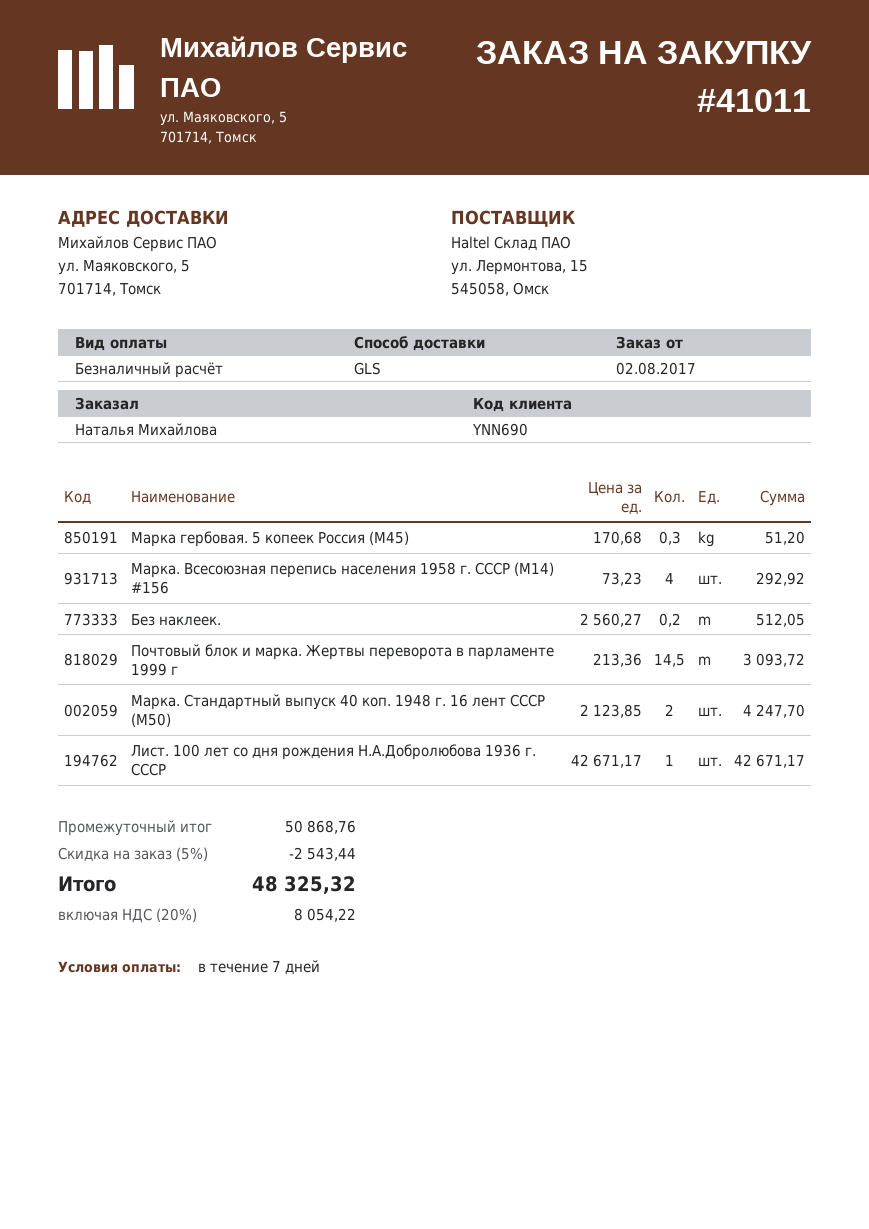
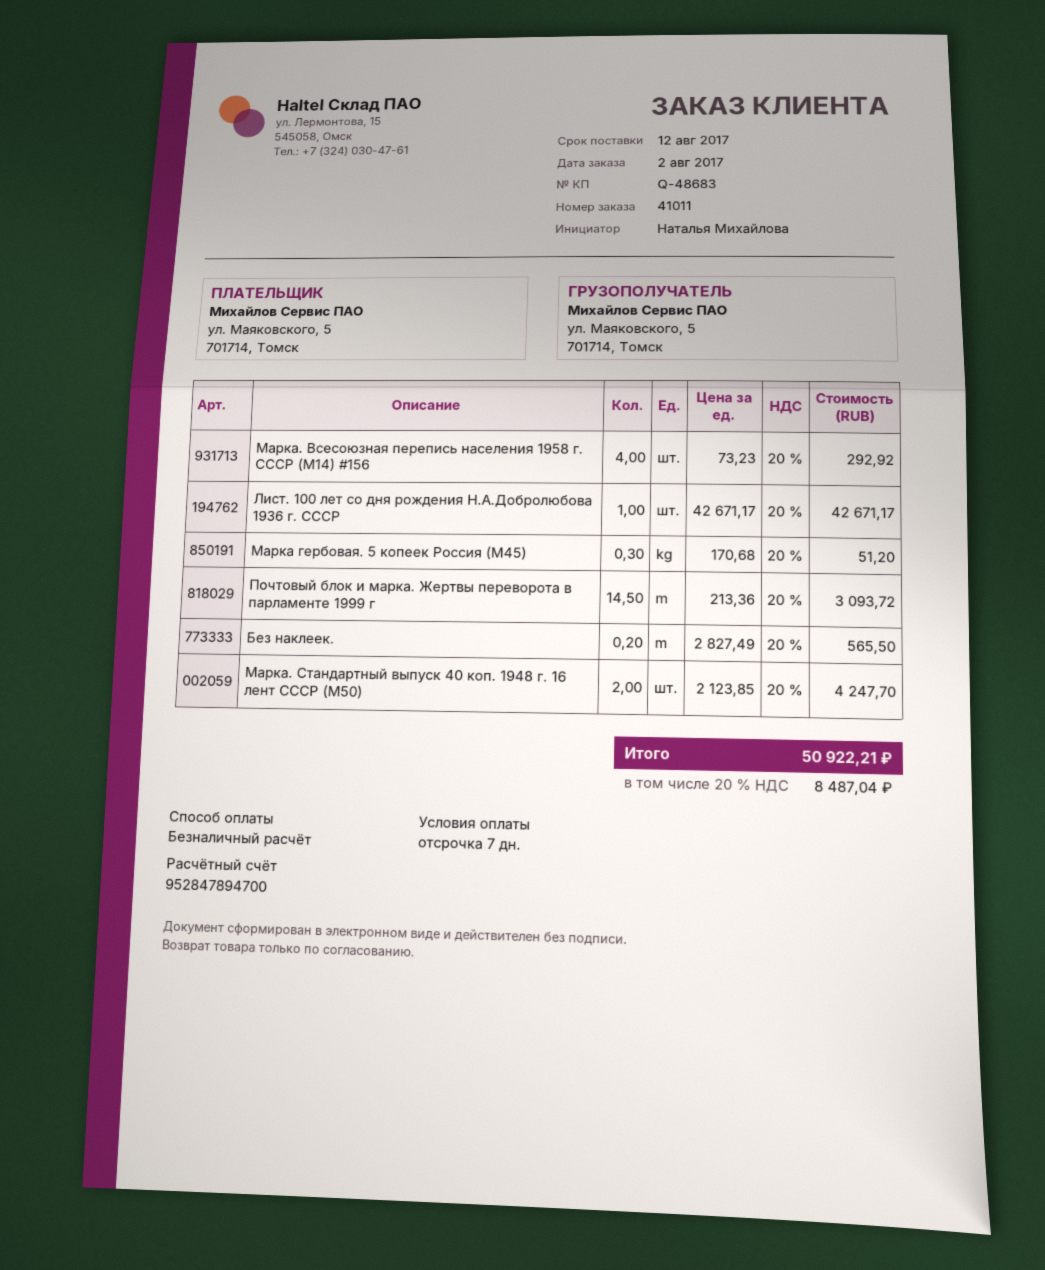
Без наклеек.: 0.2 x 2560.27 = 512.05 -> 0.2 x 2827.49 = 565.50
discount: 5% = 2543.44 -> none
tax: 20% = 8054.22 -> 20% = 8487.04
total: 48325.32 -> 50922.21

